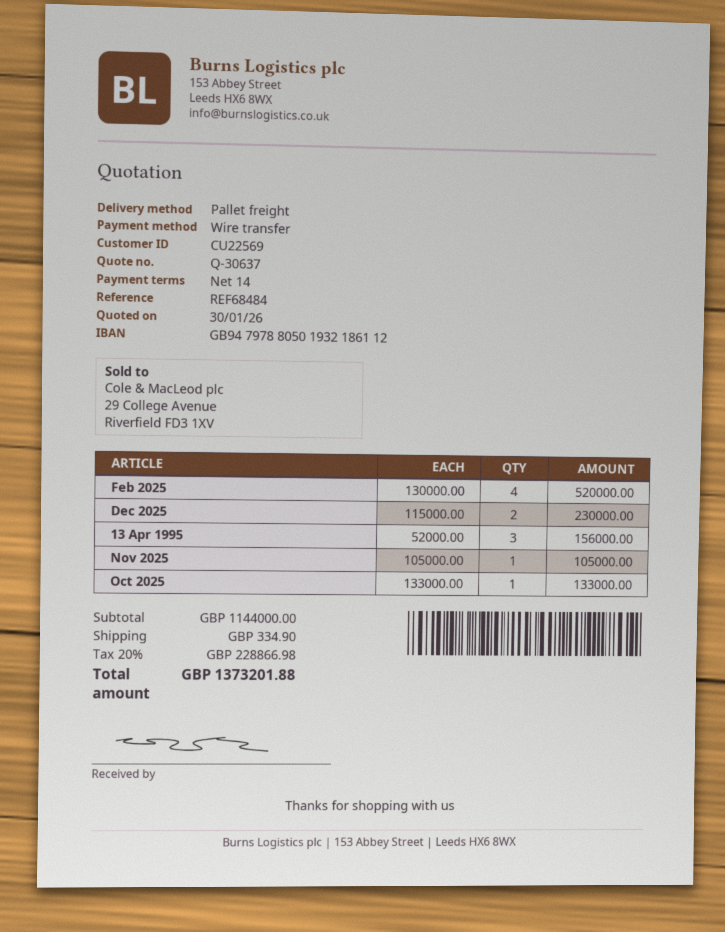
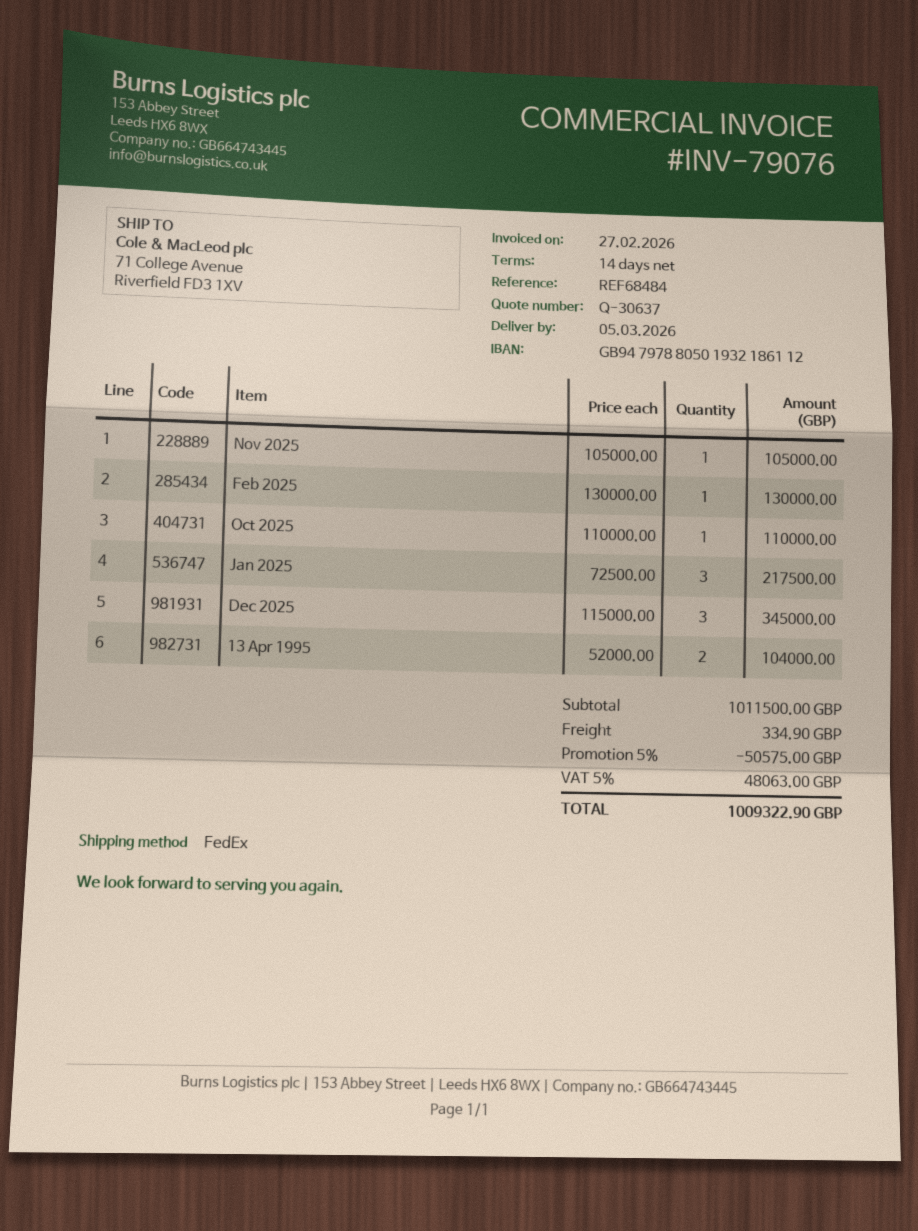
shipping method: pallet freight -> FedEx
Feb 2025: 4 x 130000.00 = 520000.00 -> 1 x 130000.00 = 130000.00
Dec 2025: 2 x 115000.00 = 230000.00 -> 3 x 115000.00 = 345000.00
13 Apr 1995: 3 x 52000.00 = 156000.00 -> 2 x 52000.00 = 104000.00
Oct 2025: 1 x 133000.00 = 133000.00 -> 1 x 110000.00 = 110000.00
Jan 2025: none -> 3 x 72500.00 = 217500.00
subtotal: 1144000.00 -> 1011500.00
discount: none -> 5% = 50575.00
tax: 20% = 228866.98 -> 5% = 48063.00
total: 1373201.88 -> 1009322.90

